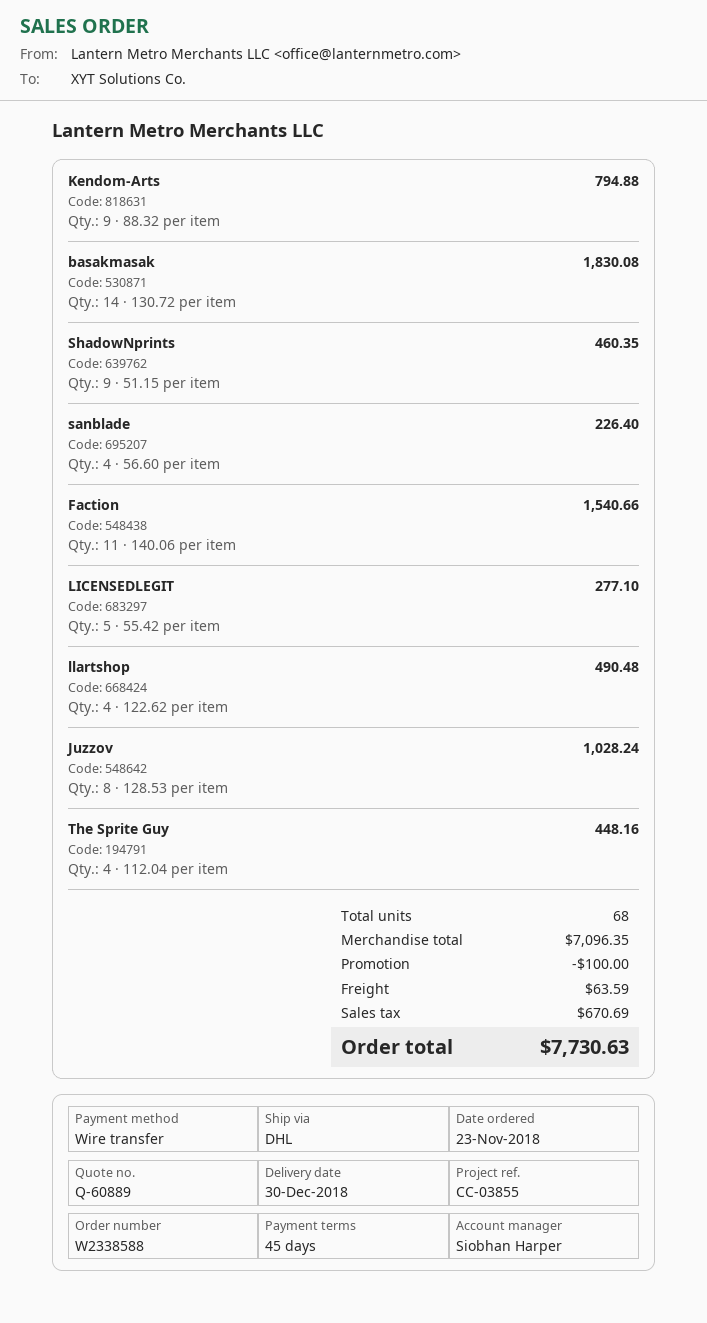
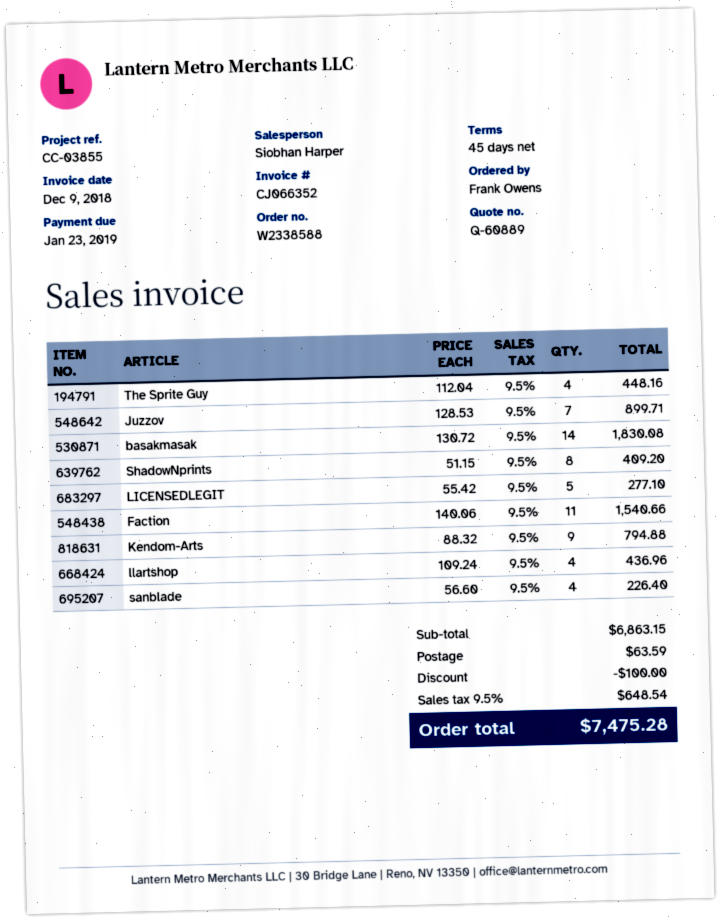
ShadowNprints: 9 x 51.15 = 460.35 -> 8 x 51.15 = 409.20
llartshop: 4 x 122.62 = 490.48 -> 4 x 109.24 = 436.96
Juzzov: 8 x 128.53 = 1028.24 -> 7 x 128.53 = 899.71
subtotal: 7096.35 -> 6863.15
tax: 670.69 -> 648.54
total: 7730.63 -> 7475.28

